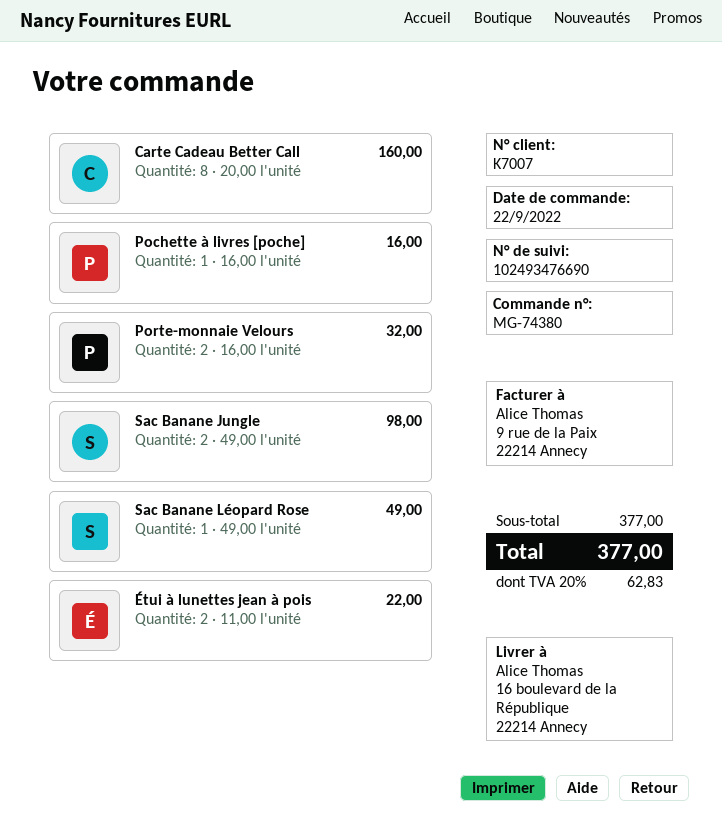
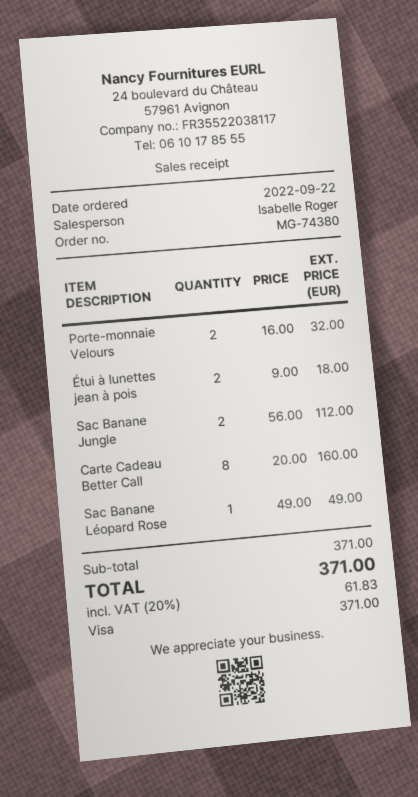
Pochette à livres [poche]: 1 x 16.00 = 16.00 -> none
Sac Banane Jungle: 2 x 49.00 = 98.00 -> 2 x 56.00 = 112.00
Étui à lunettes jean à pois: 2 x 11.00 = 22.00 -> 2 x 9.00 = 18.00
subtotal: 377.00 -> 371.00
tax: 20% = 62.83 -> 20% = 61.83
total: 377.00 -> 371.00

